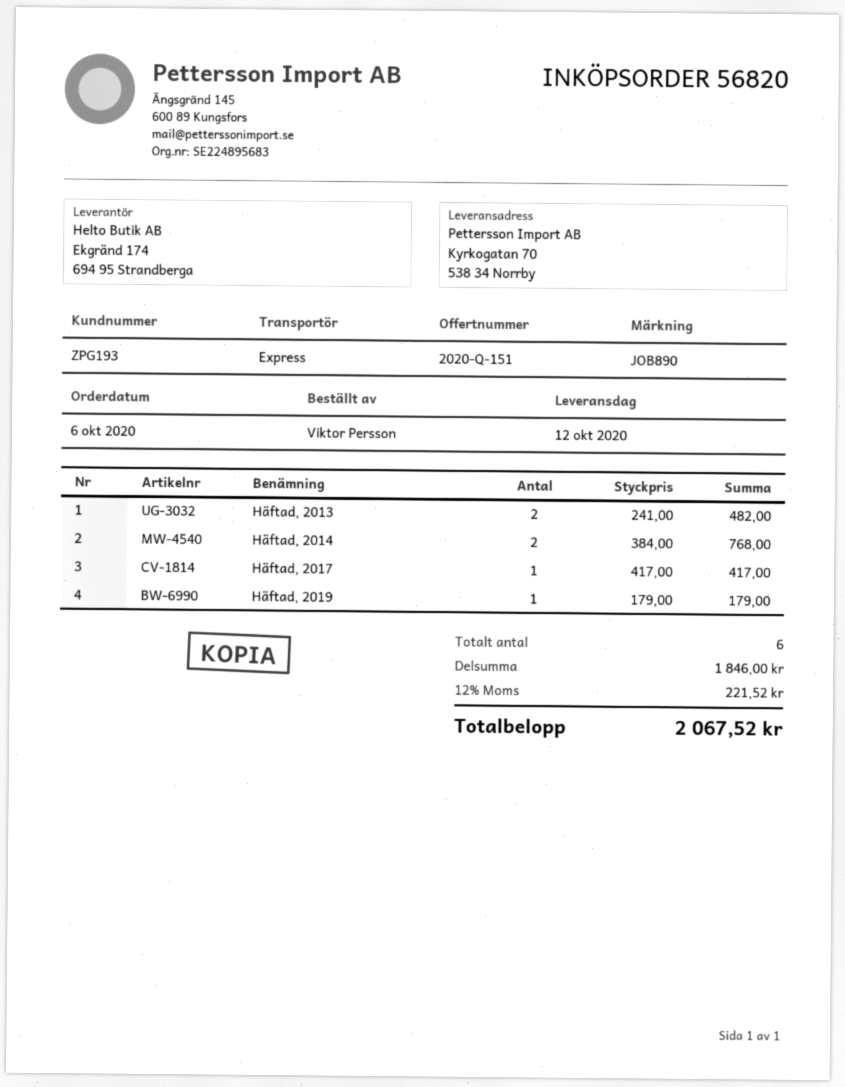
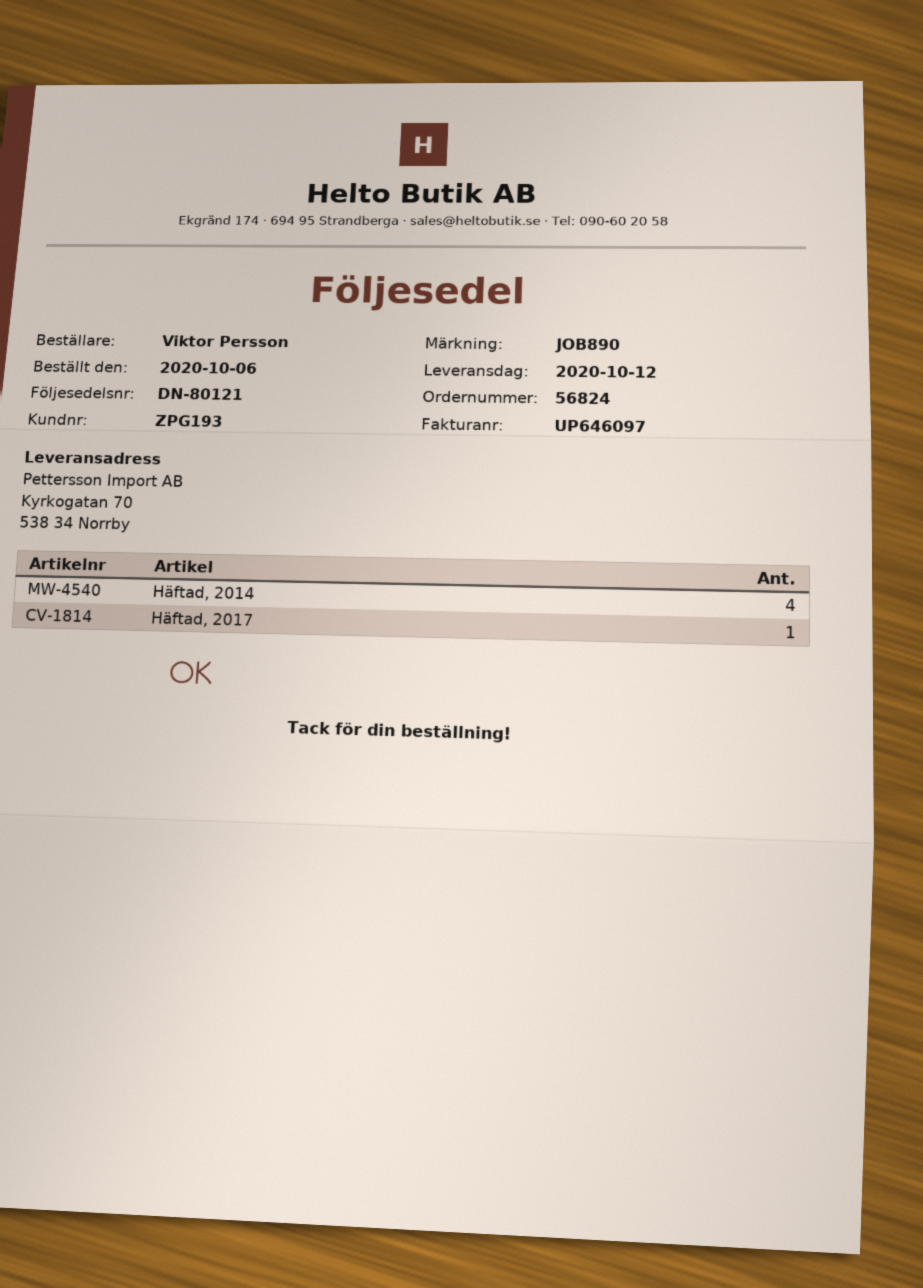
order number: 56820 -> 56824
Häftad, 2013: 2 -> none
Häftad, 2014: 2 -> 4
Häftad, 2019: 1 -> none

